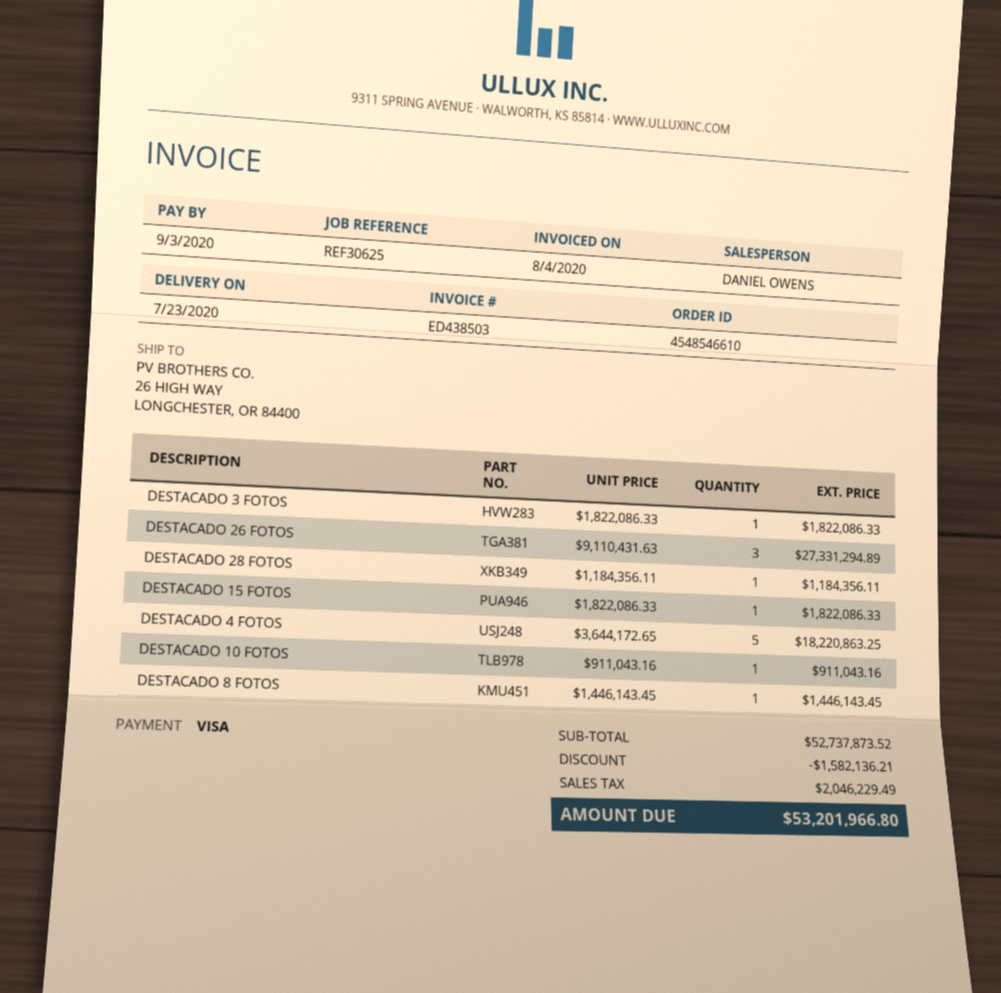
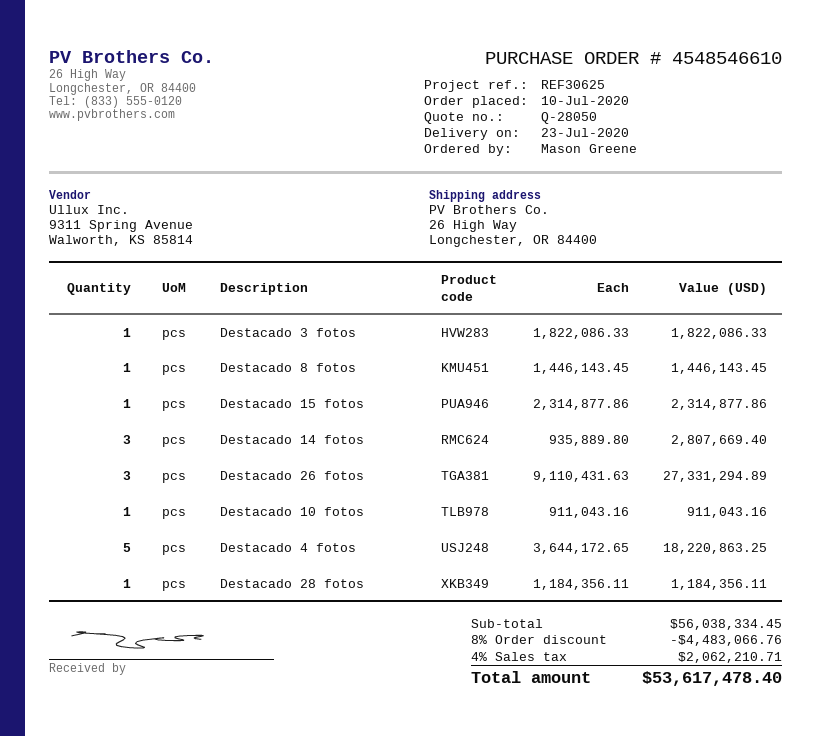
DESTACADO 15 FOTOS: 1 x 1822086.33 = 1822086.33 -> 1 x 2314877.86 = 2314877.86
Destacado 14 fotos: none -> 3 x 935889.80 = 2807669.40
subtotal: 52737873.52 -> 56038334.45
discount: 1582136.21 -> 4483066.76
tax: 2046229.49 -> 2062210.71
total: 53201966.80 -> 53617478.40

